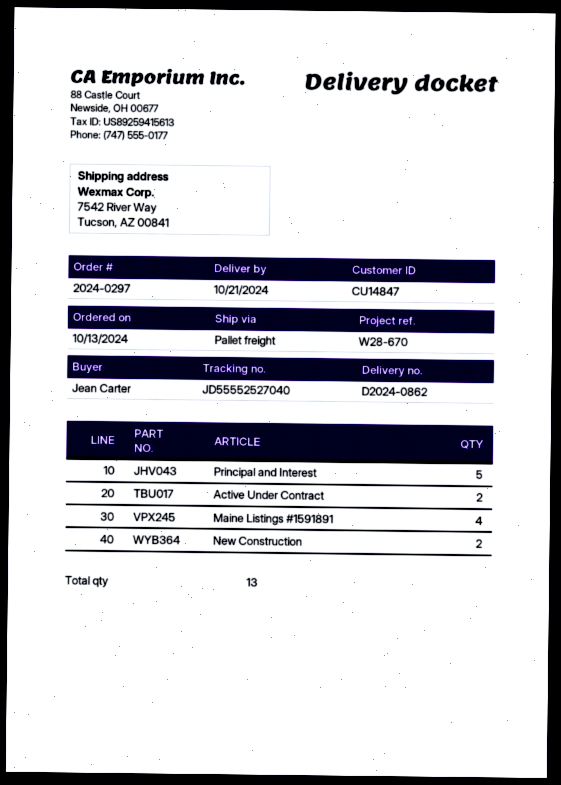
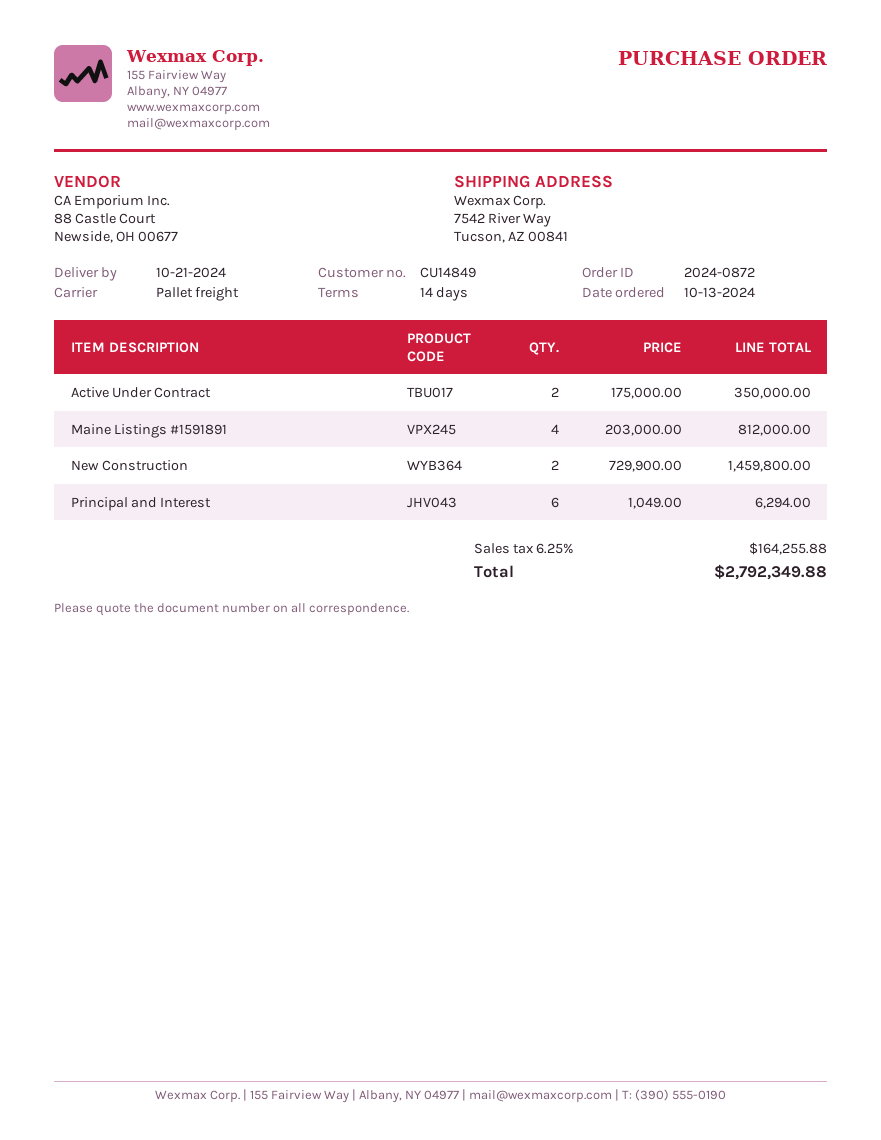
order number: 2024-0297 -> 2024-0872
customer number: CU14847 -> CU14849
Principal and Interest: 5 -> 6

